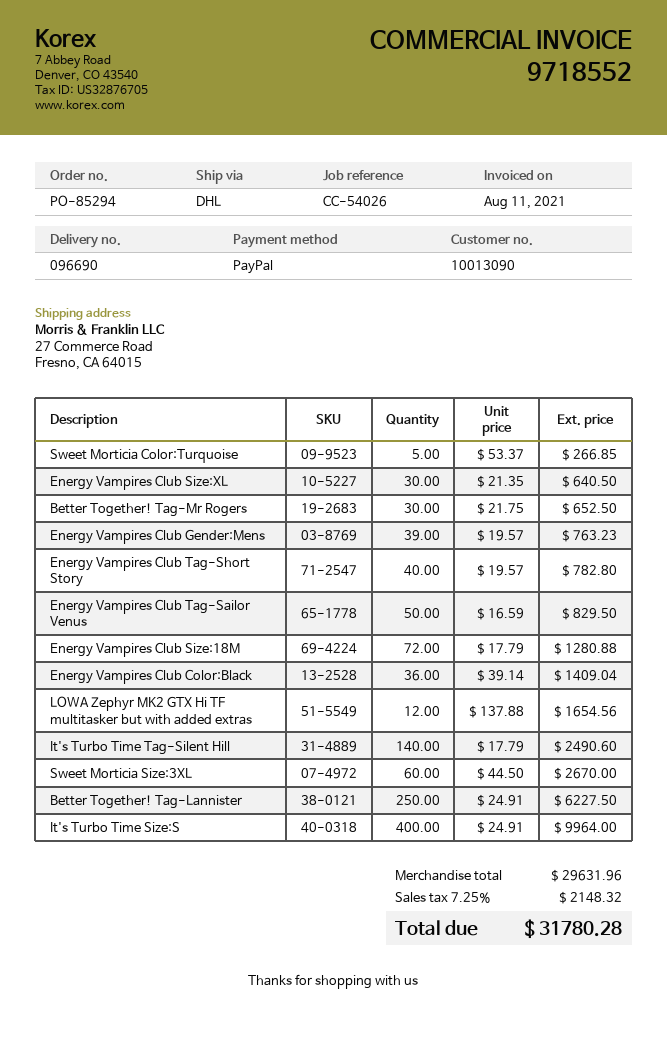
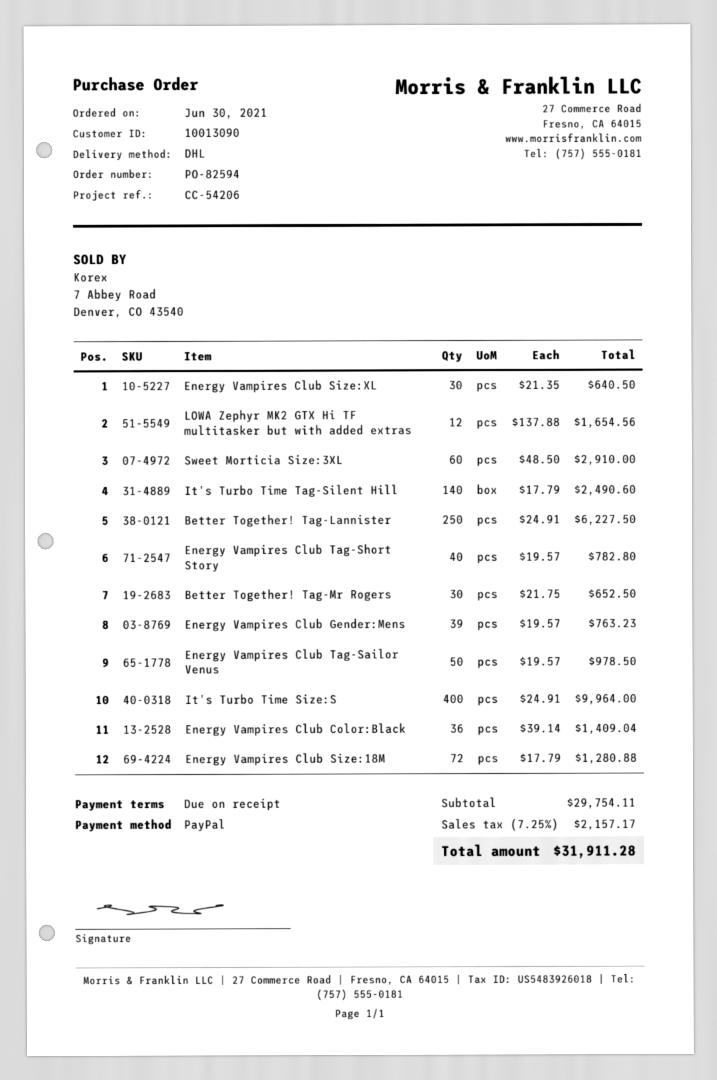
order number: PO-85294 -> PO-82594
reference: CC-54026 -> CC-54206
Sweet Morticia Color:Turquoise: 5 x 53.37 = 266.85 -> none
Energy Vampires Club Tag-Sailor Venus: 50 x 16.59 = 829.50 -> 50 x 19.57 = 978.50
Sweet Morticia Size:3XL: 60 x 44.50 = 2670.00 -> 60 x 48.50 = 2910.00
subtotal: 29631.96 -> 29754.11
tax: 7.25% = 2148.32 -> 7.25% = 2157.17
total: 31780.28 -> 31911.28

